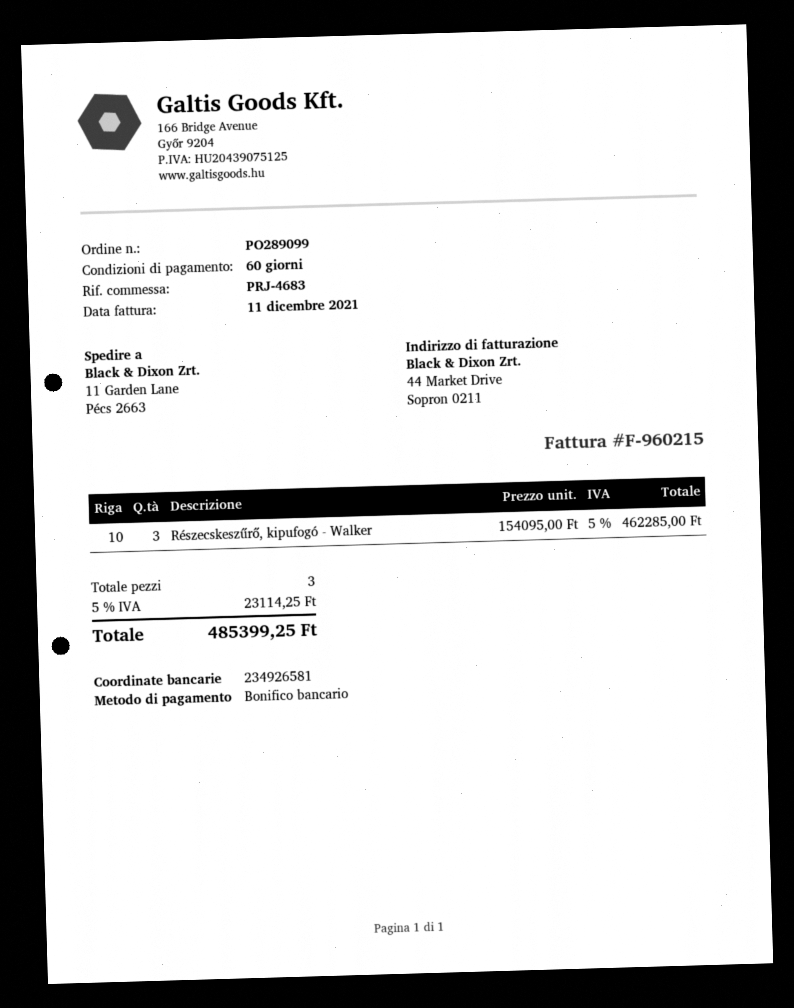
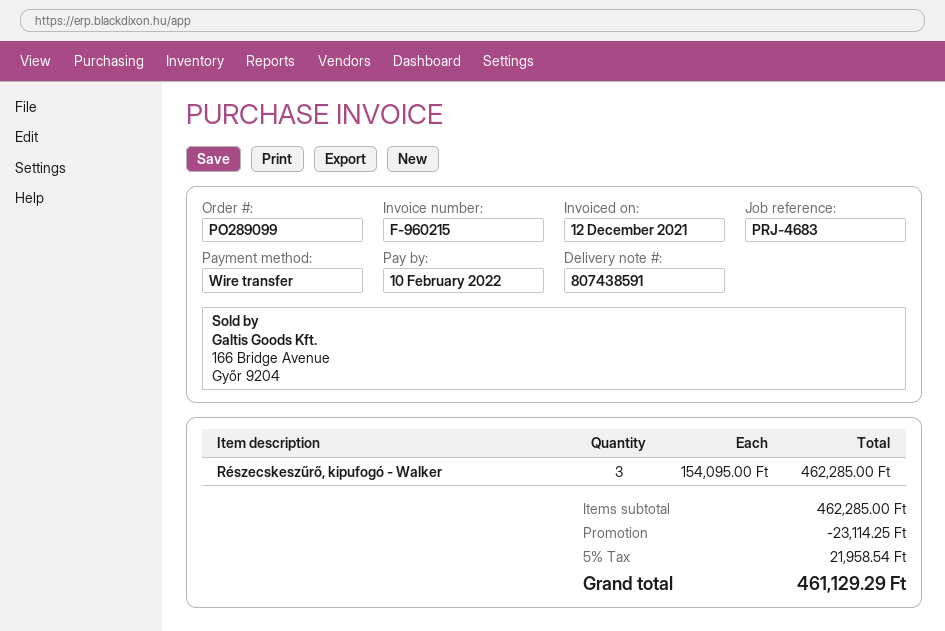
invoice date: 2021-12-11 -> 2021-12-12
discount: none -> 23114.25
tax: 5% = 23114.25 -> 5% = 21958.54
total: 485399.25 -> 461129.29

